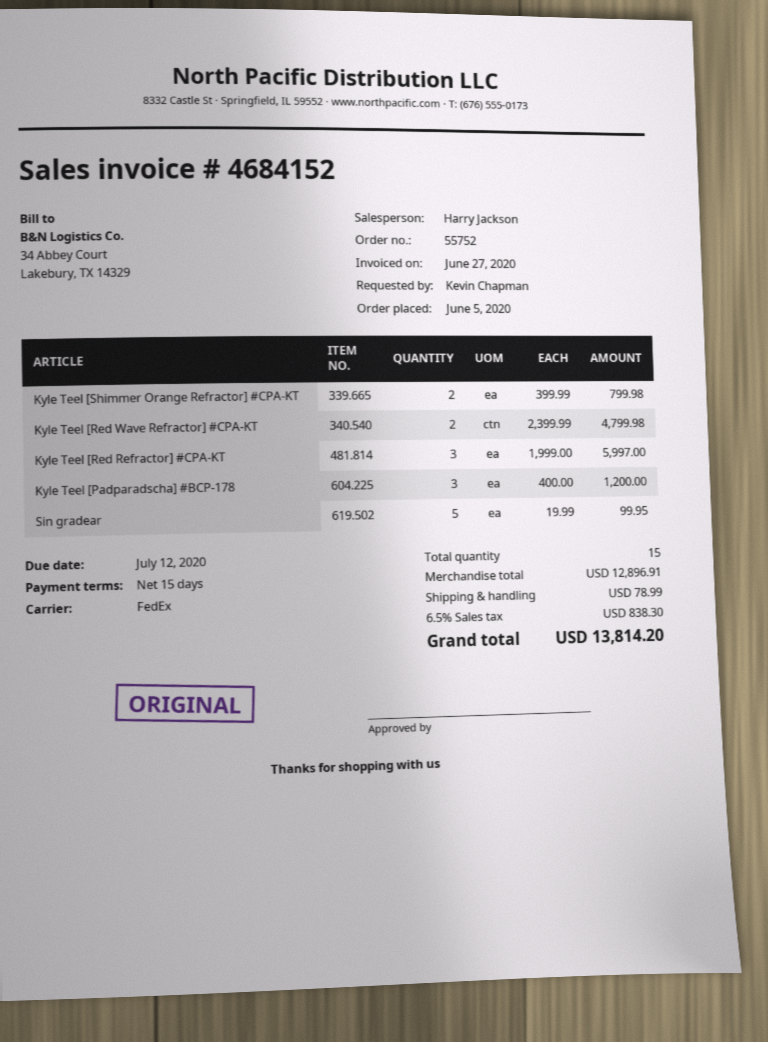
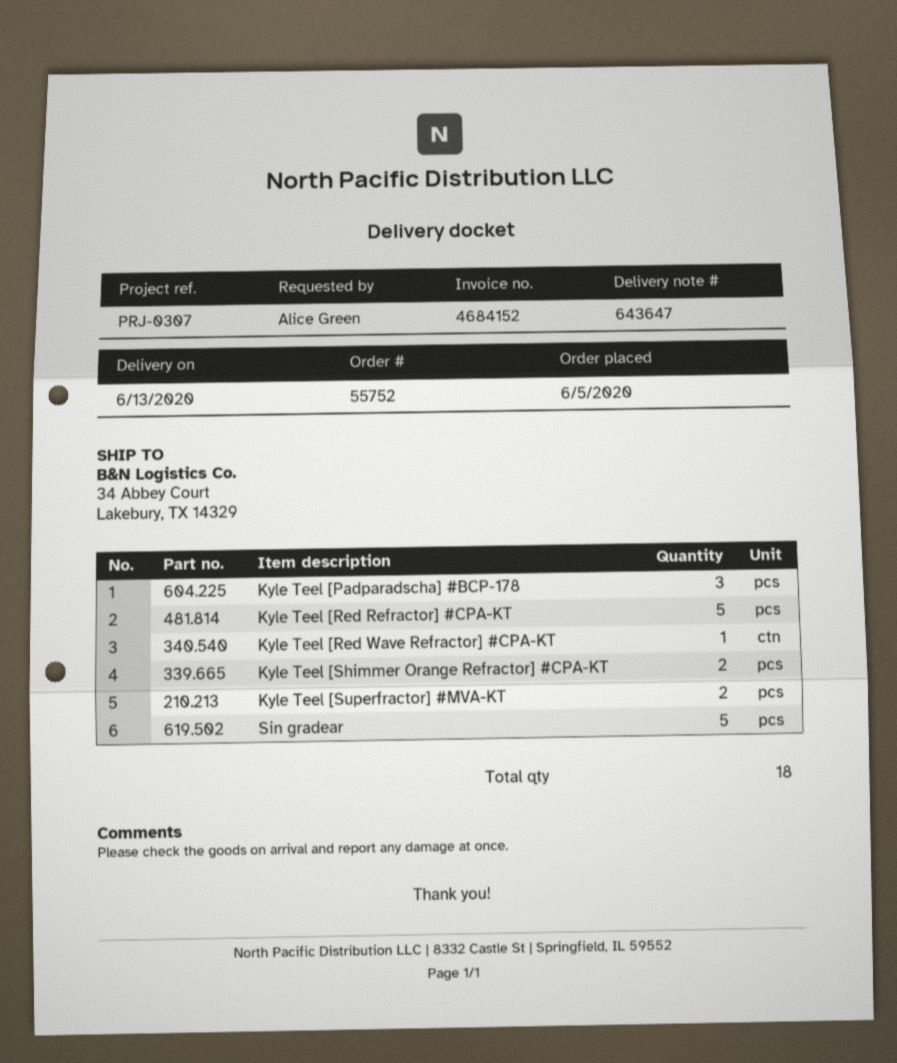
ordered by: Kevin Chapman -> Alice Green
Kyle Teel [Red Wave Refractor] #CPA-KT: 2 -> 1
Kyle Teel [Red Refractor] #CPA-KT: 3 -> 5
Kyle Teel [Superfractor] #MVA-KT: none -> 2
total quantity: 15 -> 18

